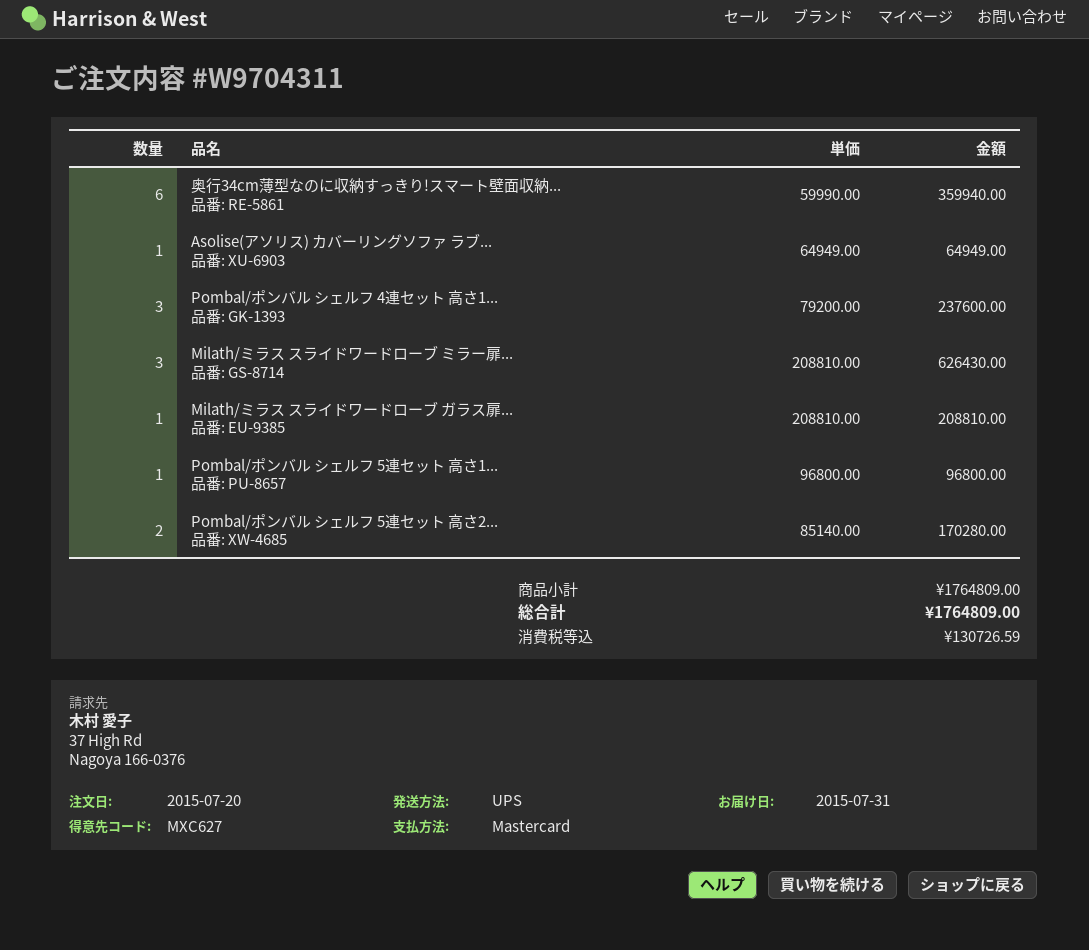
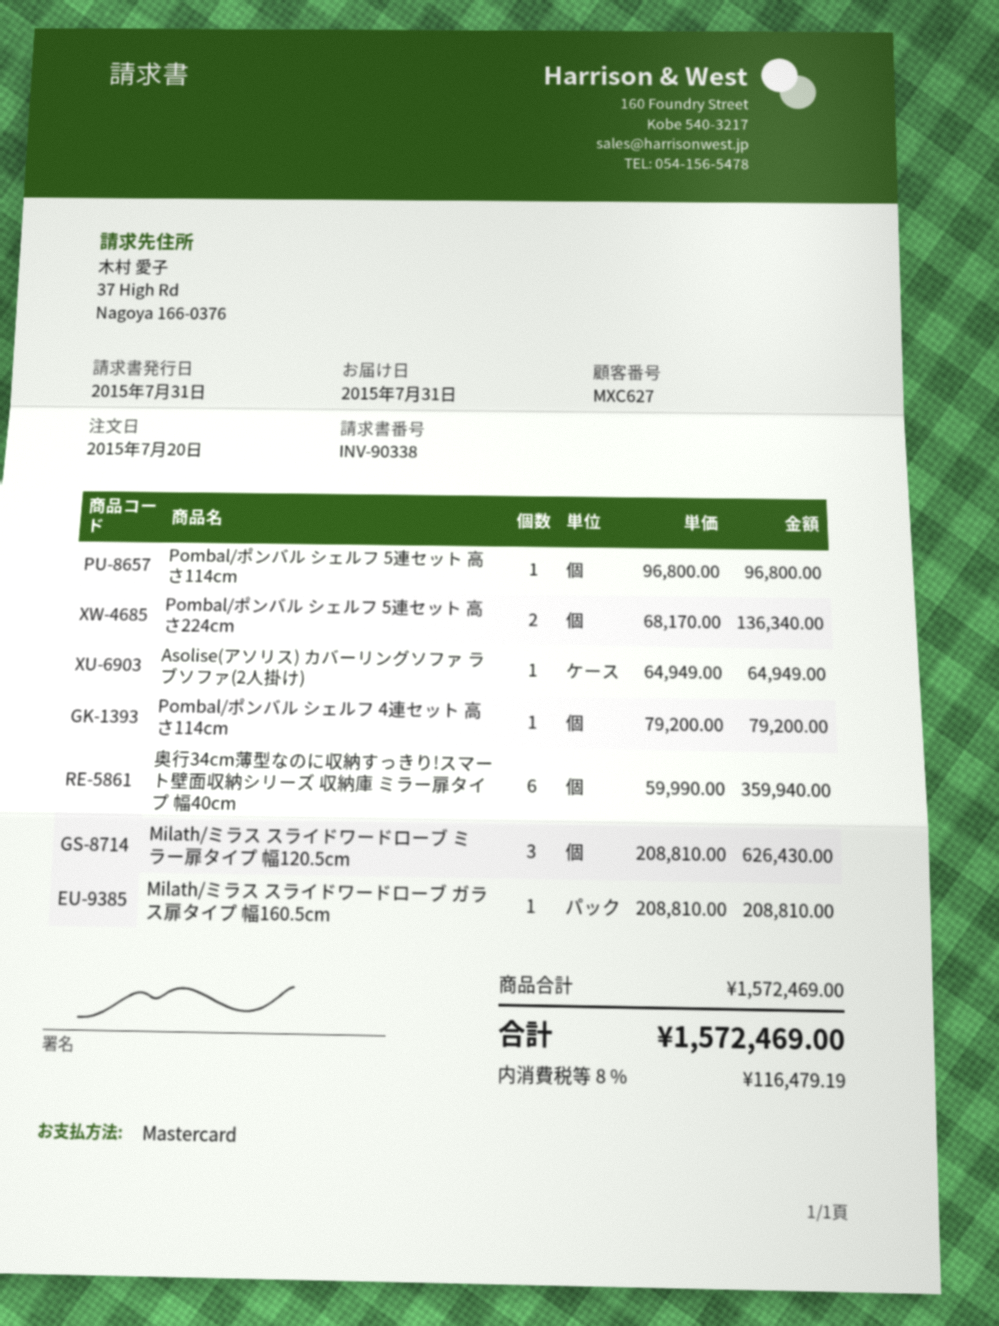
Pombal/ポンバル シェルフ 4連セット 高さ1...: 3 x 79200.00 = 237600.00 -> 1 x 79200.00 = 79200.00
Pombal/ポンバル シェルフ 5連セット 高さ2...: 2 x 85140.00 = 170280.00 -> 2 x 68170.00 = 136340.00
subtotal: 1764809.00 -> 1572469.00
tax: 130726.59 -> 116479.19
total: 1764809.00 -> 1572469.00

